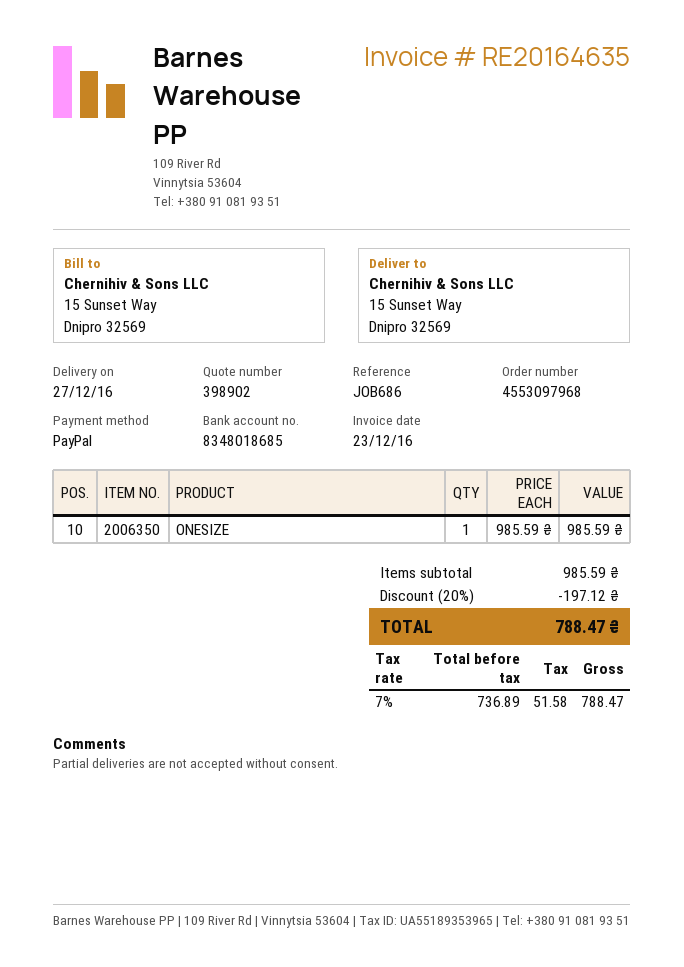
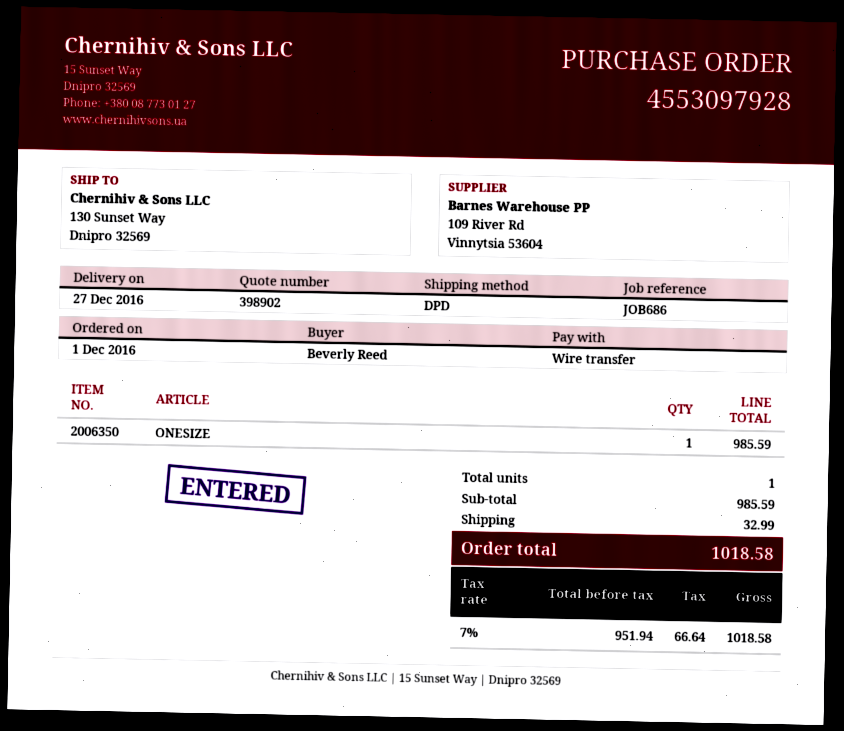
order number: 4553097968 -> 4553097928
payment method: PayPal -> bank transfer
ship to: 15 Sunset Way, Dnipro 32569 -> 130 Sunset Way, Dnipro 32569
discount: 20% = 197.12 -> none
shipping: none -> 32.99
net: 736.89 -> 951.94
tax: 7% = 51.58 -> 7% = 66.64
total: 788.47 -> 1018.58

